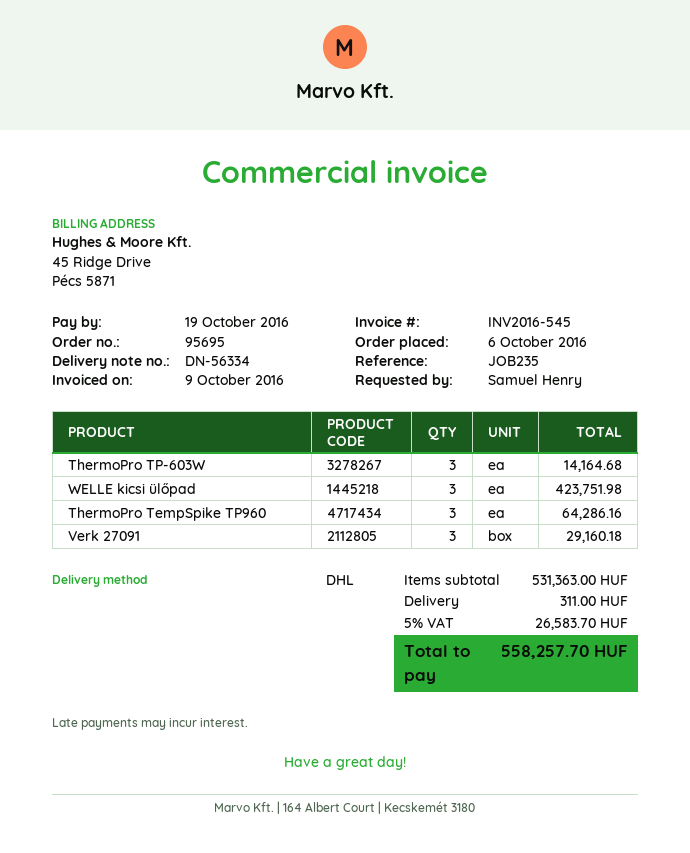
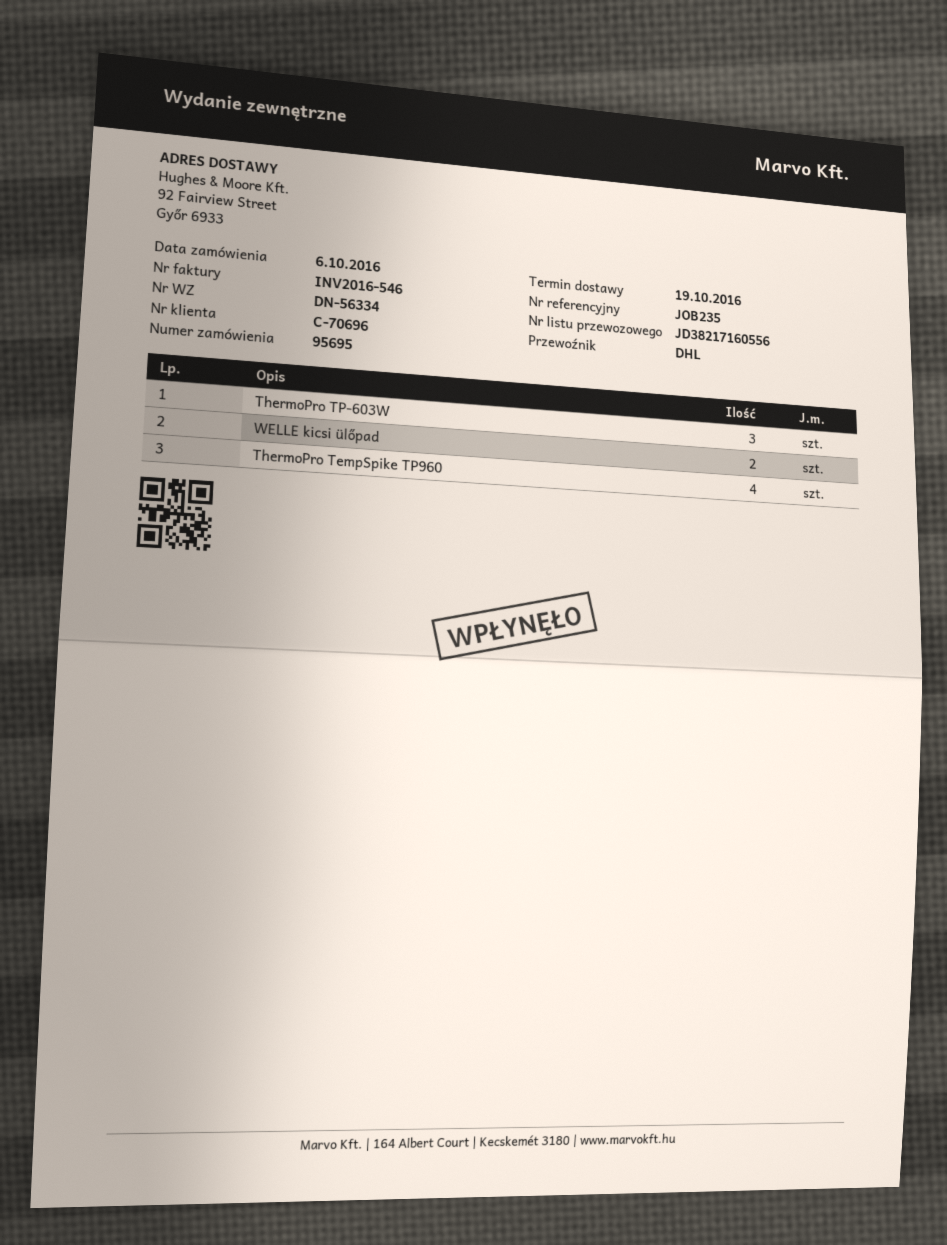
invoice number: INV2016-545 -> INV2016-546
WELLE kicsi ülőpad: 3 -> 2
ThermoPro TempSpike TP960: 3 -> 4
Verk 27091: 3 -> none

